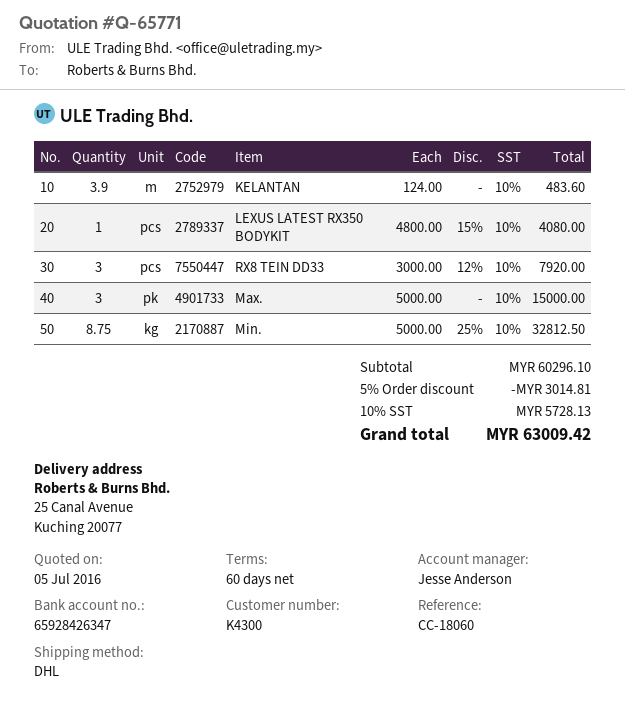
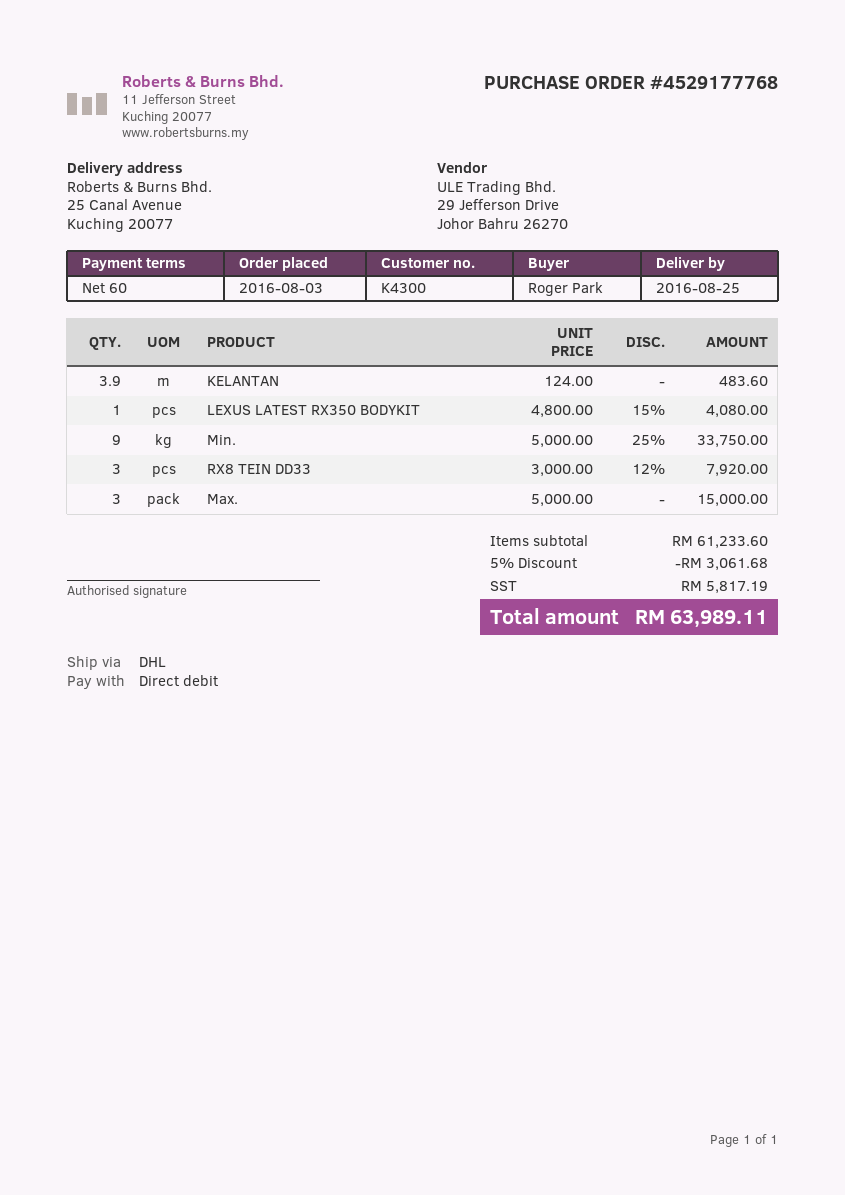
Min.: 8.75 x 5000.00 - 25% = 32812.50 -> 9 x 5000.00 - 25% = 33750.00
subtotal: 60296.10 -> 61233.60
discount: 5% = 3014.81 -> 5% = 3061.68
tax: 5728.13 -> 5817.19
total: 63009.42 -> 63989.11

